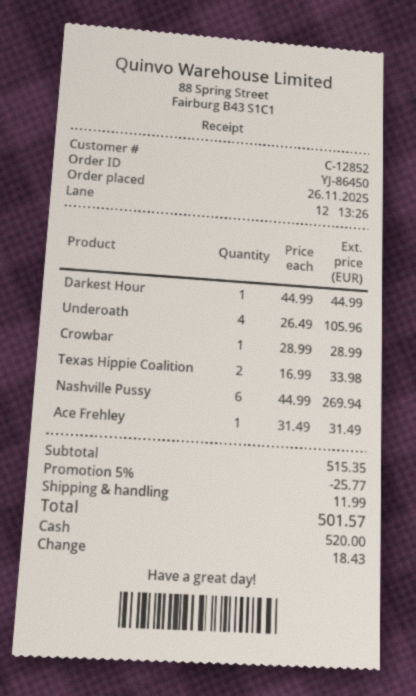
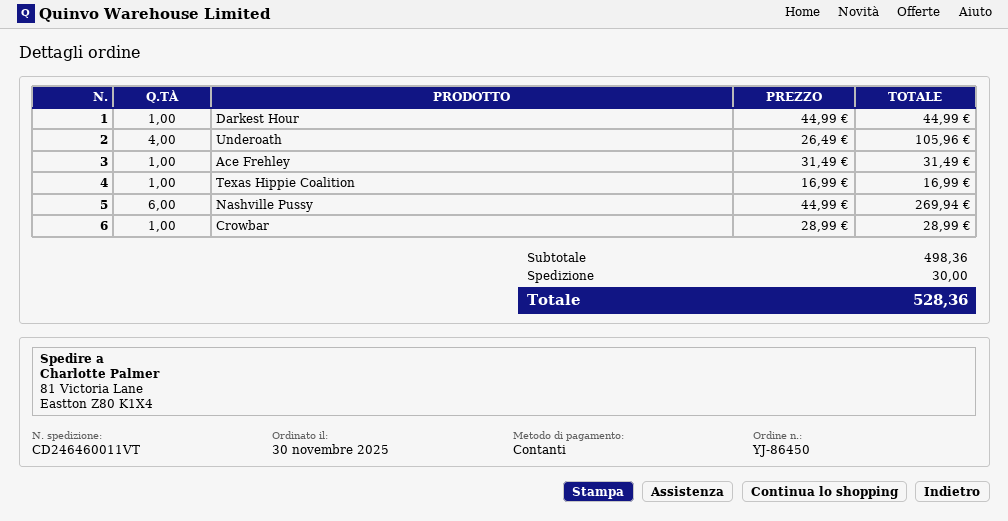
order date: 2025-11-26 -> 2025-11-30
Texas Hippie Coalition: 2 x 16.99 = 33.98 -> 1 x 16.99 = 16.99
subtotal: 515.35 -> 498.36
discount: 5% = 25.77 -> none
shipping: 11.99 -> 30.00
total: 501.57 -> 528.36

